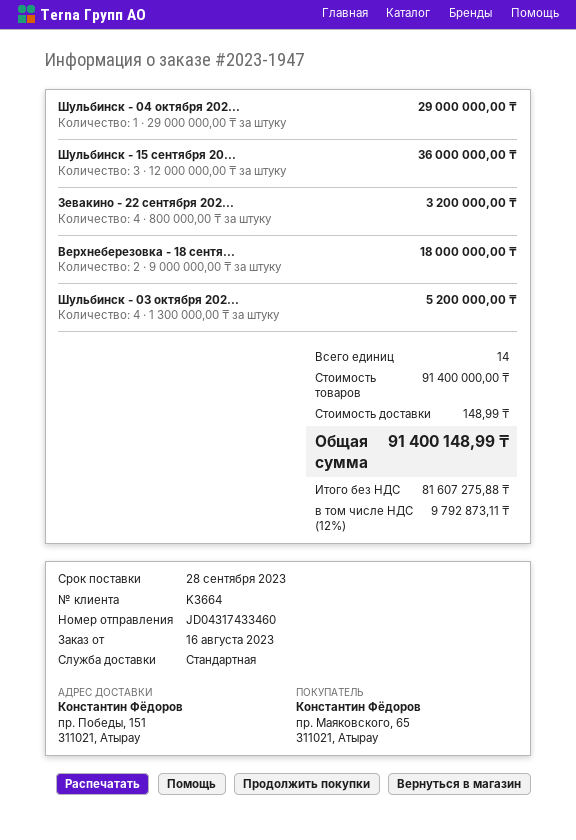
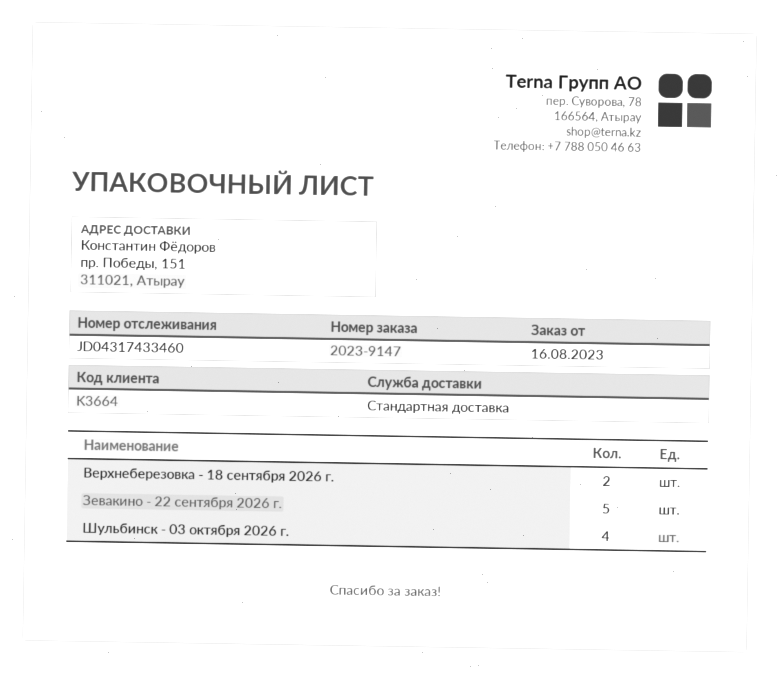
order number: 2023-1947 -> 2023-9147
Шульбинск - 04 октября 202...: 1 -> none
Шульбинск - 15 сентября 20...: 3 -> none
Зевакино - 22 сентября 202...: 4 -> 5

